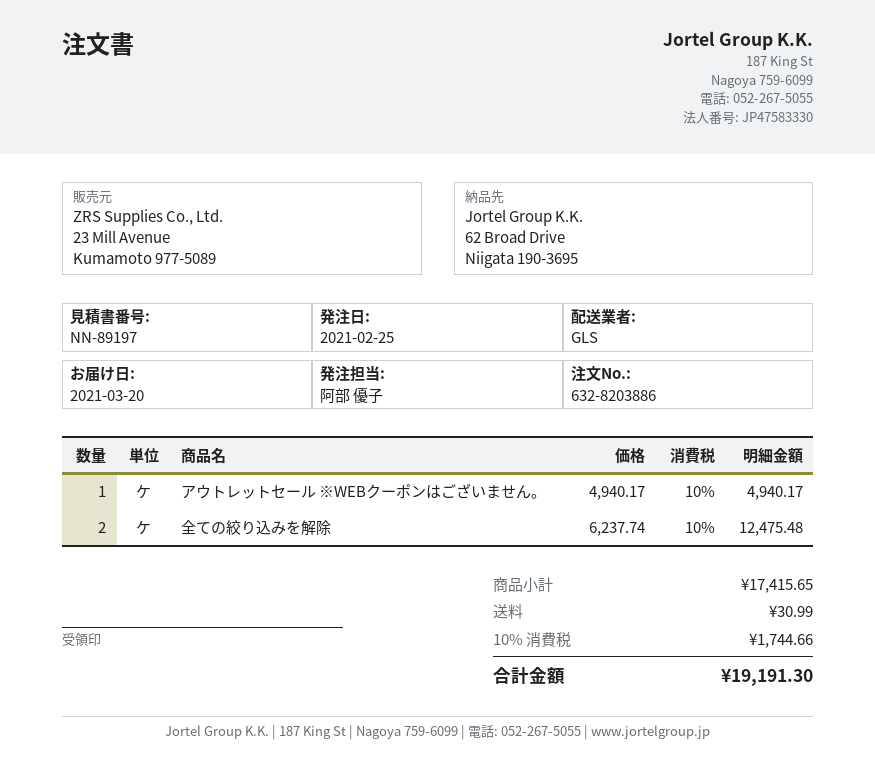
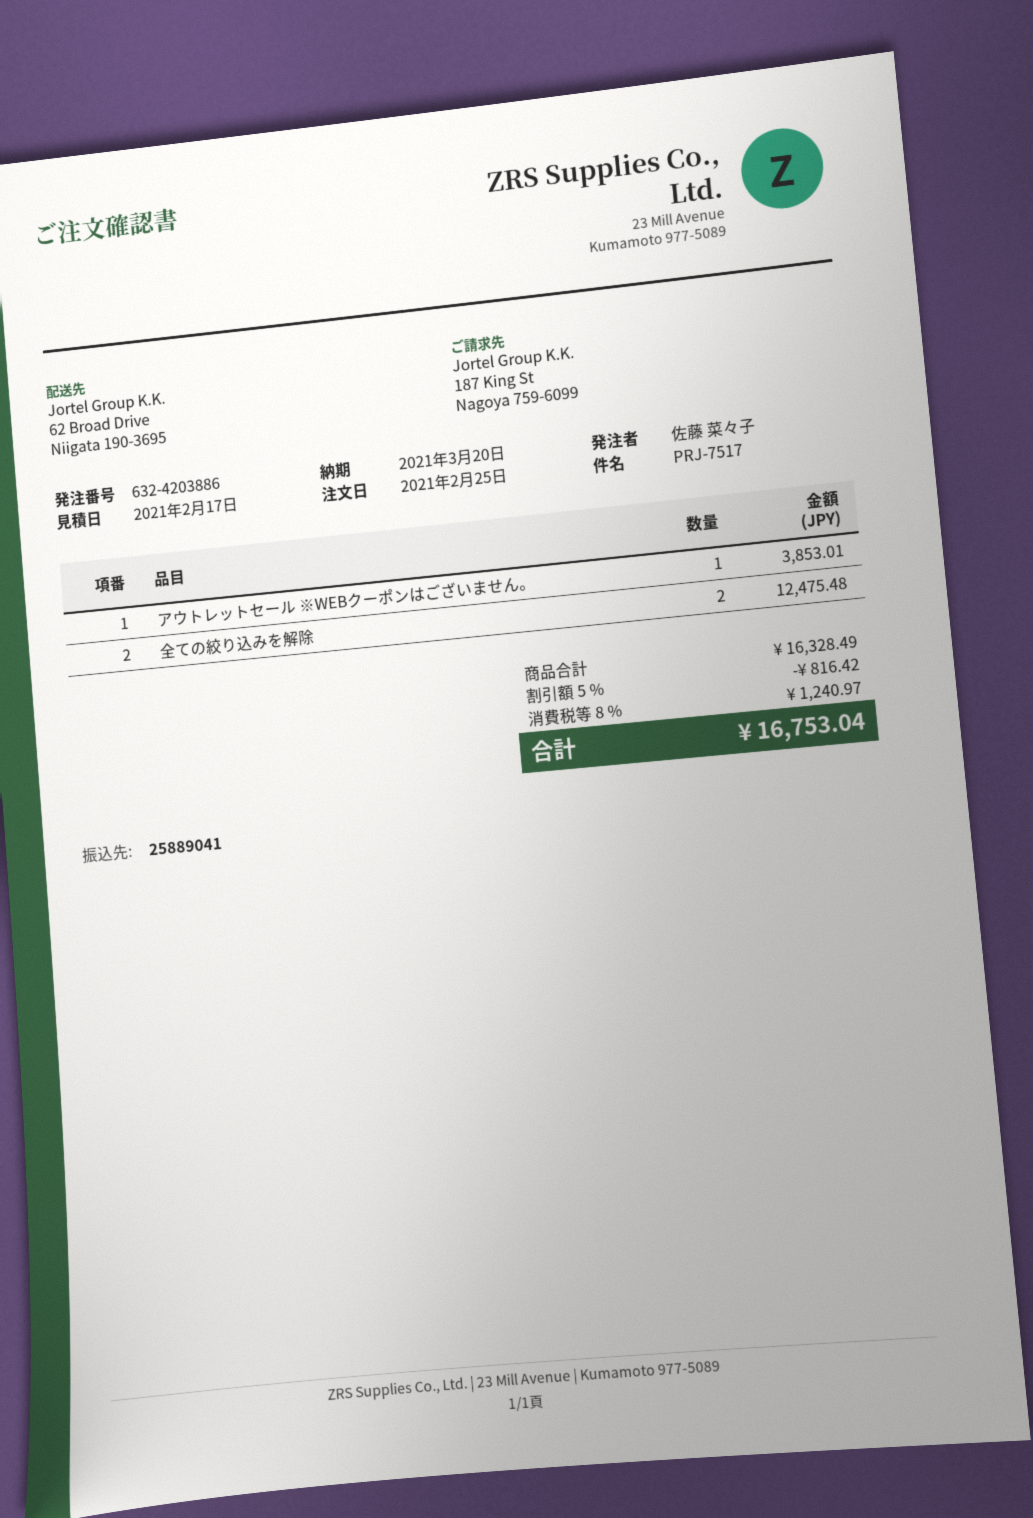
order number: 632-8203886 -> 632-4203886
ordered by: 阿部 優子 -> 佐藤 菜々子
アウトレットセール ※WEBクーポンはございません。: 1 for 4940.17 -> 1 for 3853.01
subtotal: 17415.65 -> 16328.49
discount: none -> 5% = 816.42
shipping: 30.99 -> none
tax: 10% = 1744.66 -> 8% = 1240.97
total: 19191.30 -> 16753.04

